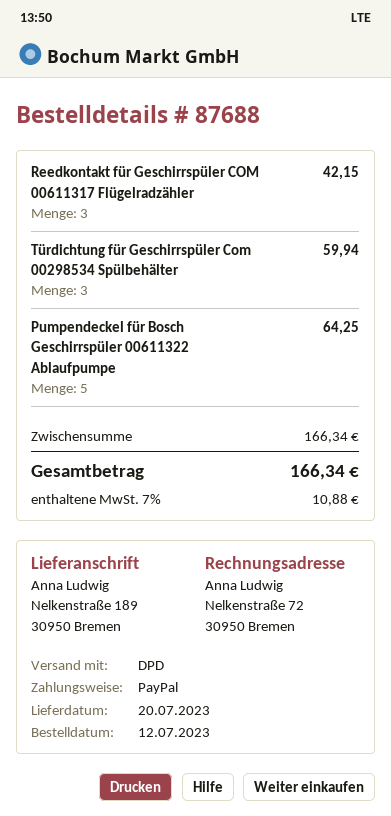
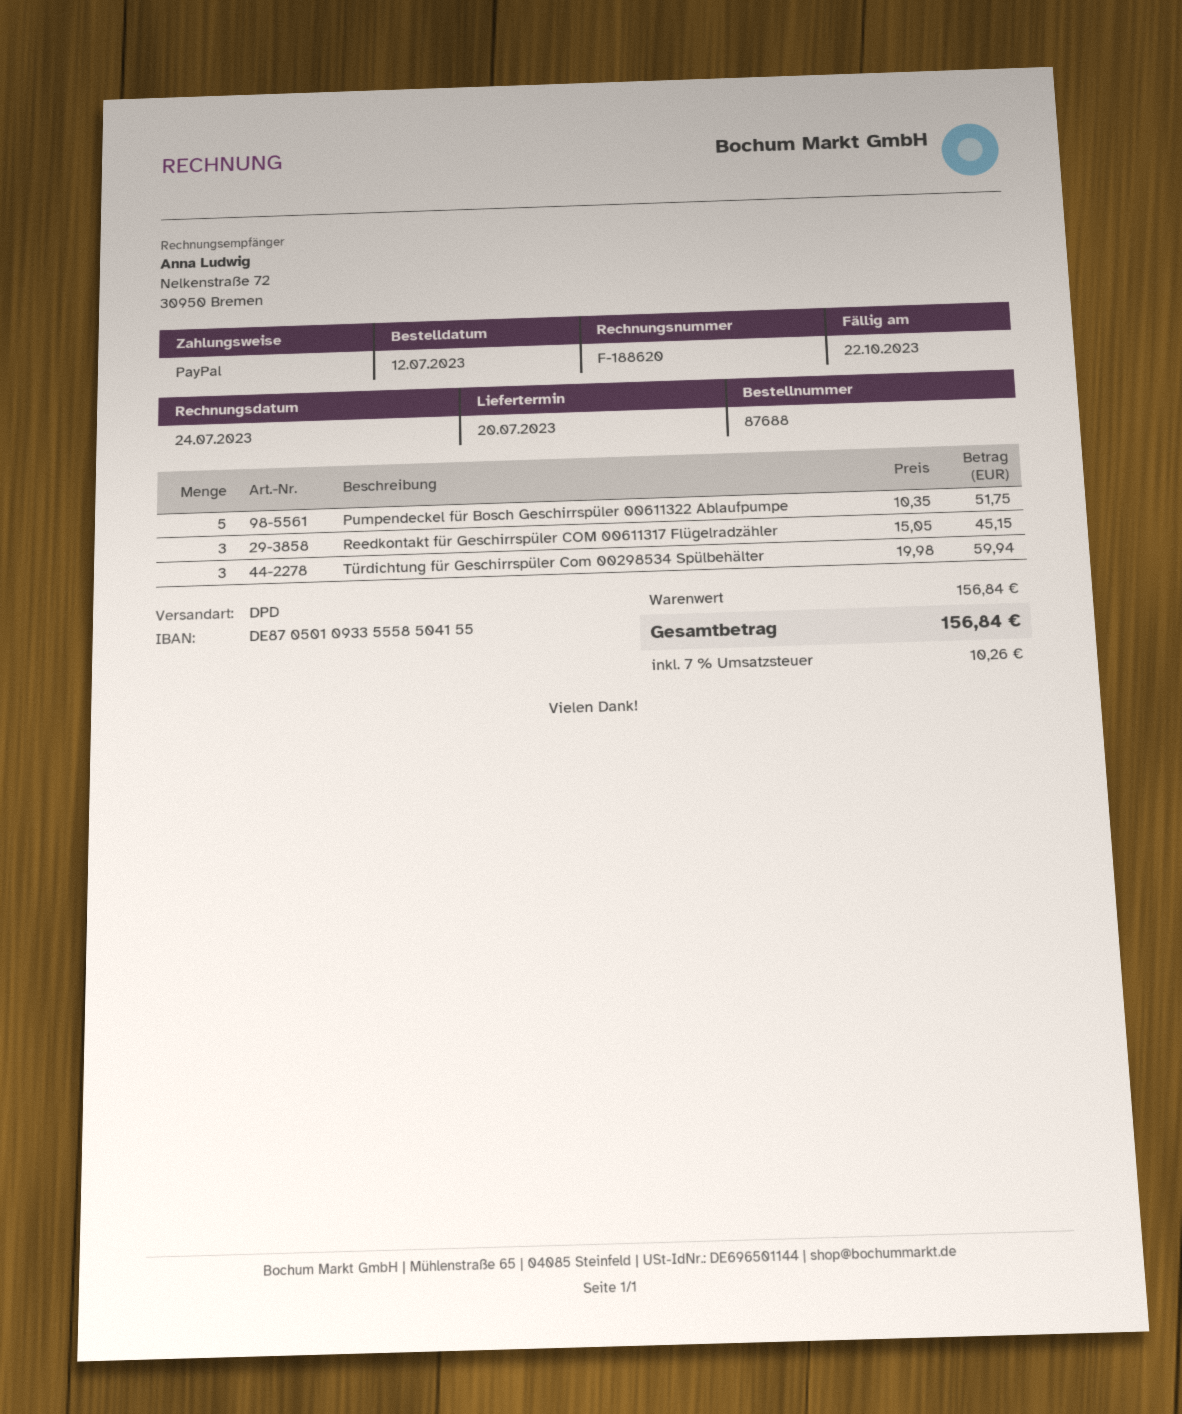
Reedkontakt für Geschirrspüler COM 00611317 Flügelradzähler: 3 for 42.15 -> 3 for 45.15
Pumpendeckel für Bosch Geschirrspüler 00611322 Ablaufpumpe: 5 for 64.25 -> 5 for 51.75
subtotal: 166.34 -> 156.84
tax: 7% = 10.88 -> 7% = 10.26
total: 166.34 -> 156.84

